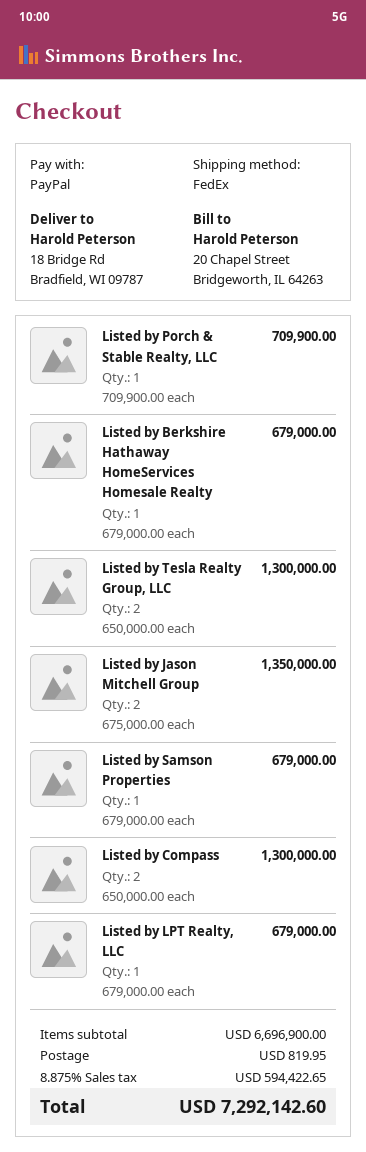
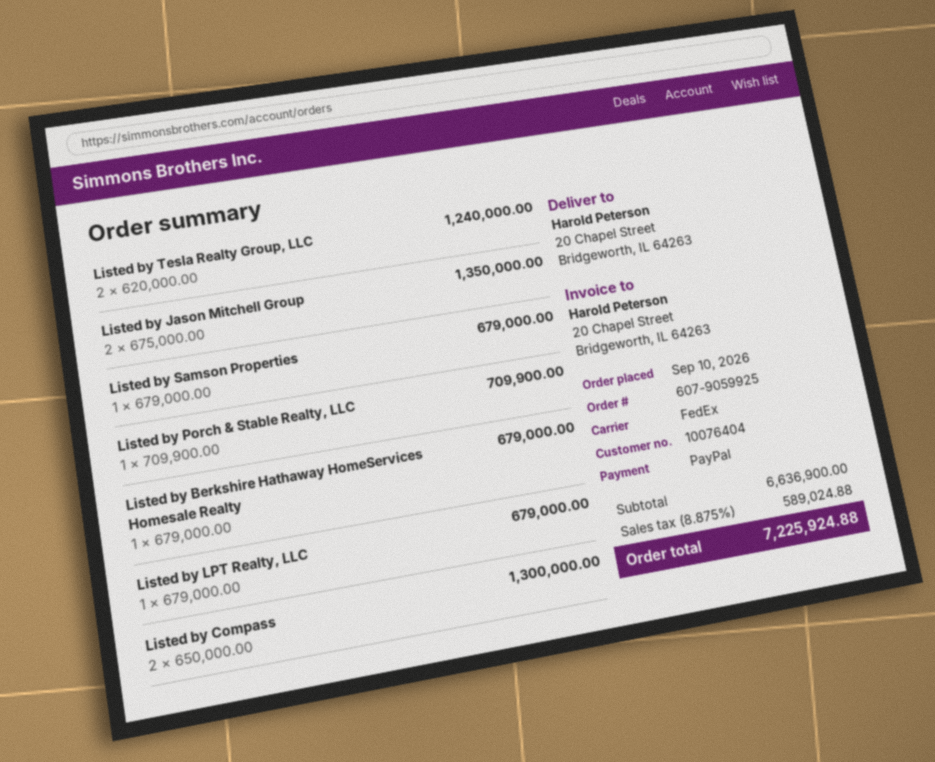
ship to: 18 Bridge Rd, Bradfield, WI 09787 -> 20 Chapel Street, Bridgeworth, IL 64263
Listed by Tesla Realty Group, LLC: 2 x 650000.00 = 1300000.00 -> 2 x 620000.00 = 1240000.00
subtotal: 6696900.00 -> 6636900.00
shipping: 819.95 -> none
tax: 8.875% = 594422.65 -> 8.875% = 589024.88
total: 7292142.60 -> 7225924.88

